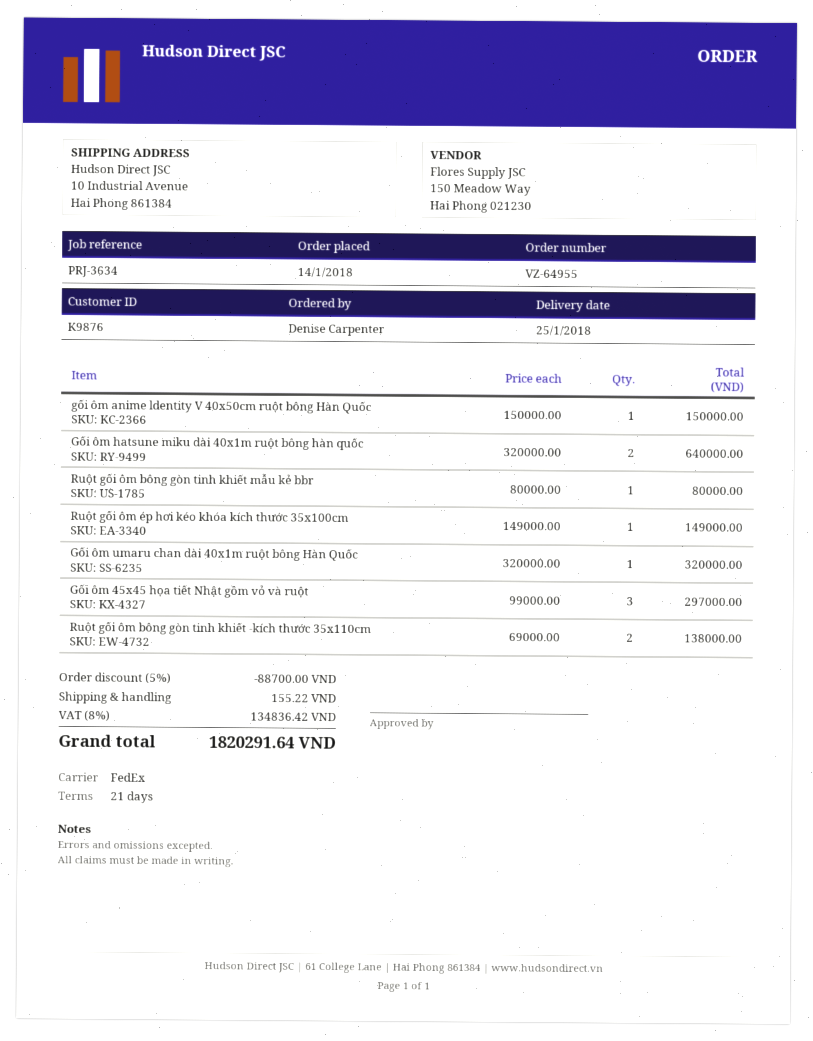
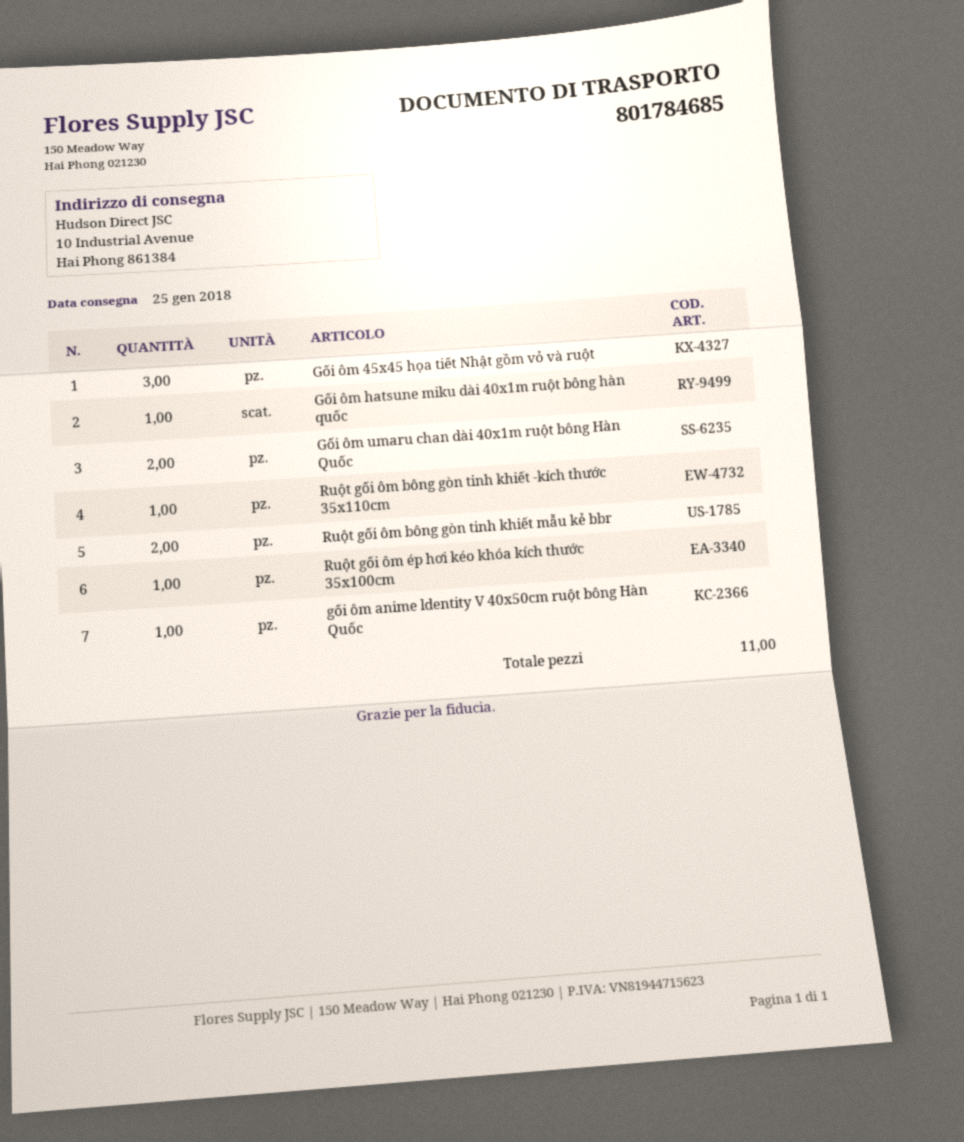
Gối ôm hatsune miku dài 40x1m ruột bông hàn quốc: 2 -> 1
Ruột gối ôm bông gòn tinh khiết mẫu kẻ bbr: 1 -> 2
Gối ôm umaru chan dài 40x1m ruột bông Hàn Quốc: 1 -> 2
Ruột gối ôm bông gòn tinh khiết -kích thước 35x110cm: 2 -> 1

